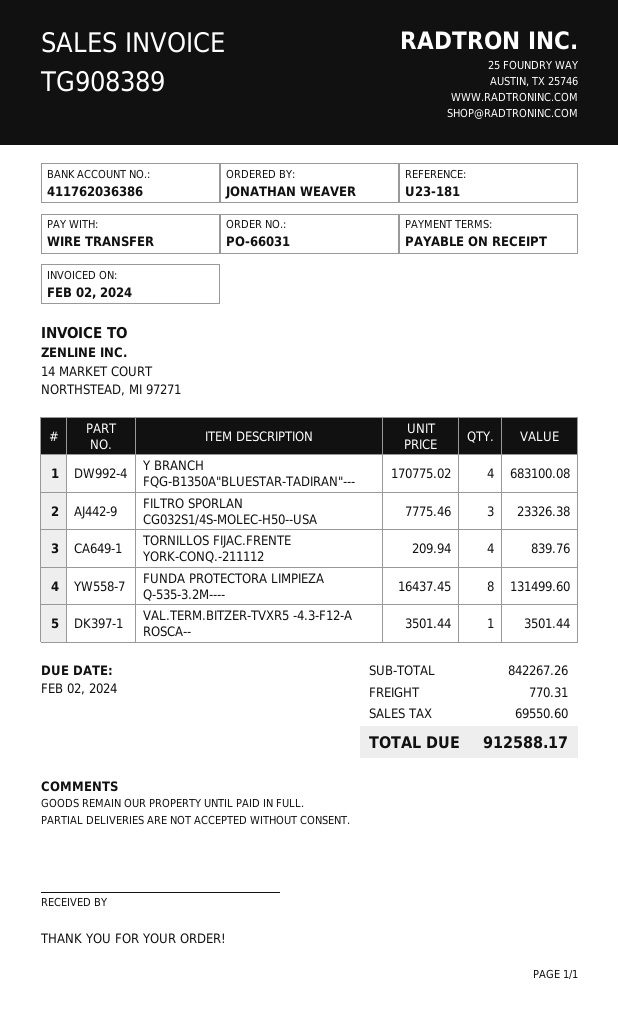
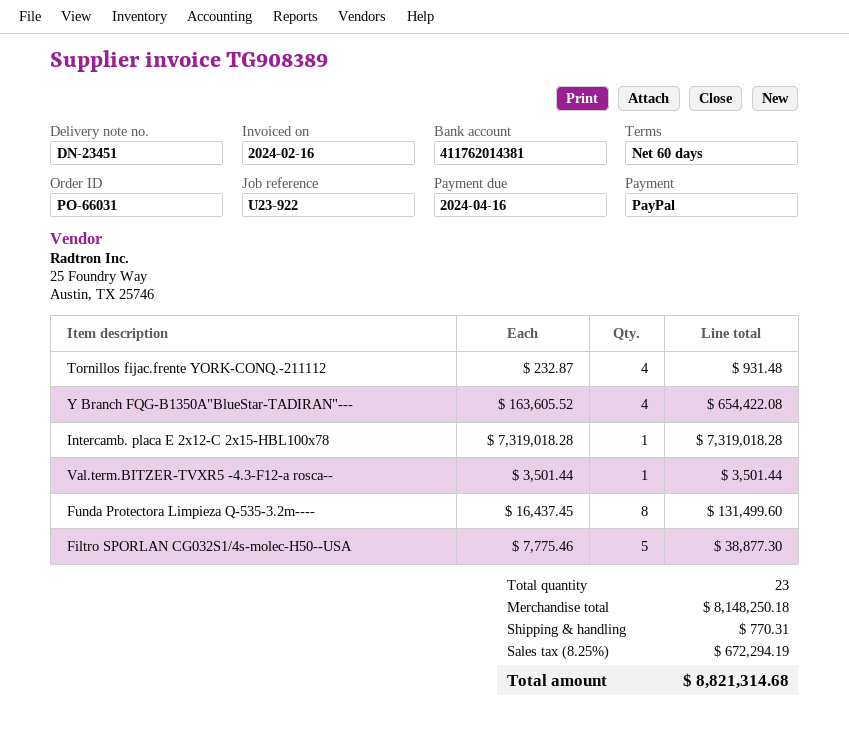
invoice date: 2024-02-02 -> 2024-02-16
payment terms: on receipt -> 60 days
due date: 2024-02-02 -> 2024-04-16
reference: U23-181 -> U23-922
payment method: bank transfer -> PayPal
bank account: 411762036386 -> 411762014381
Y BRANCH FQG-B1350A"BLUESTAR-TADIRAN"---: 4 x 170775.02 = 683100.08 -> 4 x 163605.52 = 654422.08
FILTRO SPORLAN CG032S1/4S-MOLEC-H50--USA: 3 x 7775.46 = 23326.38 -> 5 x 7775.46 = 38877.30
TORNILLOS FIJAC.FRENTE YORK-CONQ.-211112: 4 x 209.94 = 839.76 -> 4 x 232.87 = 931.48
Intercamb. placa E 2x12-C 2x15-HBL100x78: none -> 1 x 7319018.28 = 7319018.28
subtotal: 842267.26 -> 8148250.18
tax: 69550.60 -> 672294.19
total: 912588.17 -> 8821314.68

